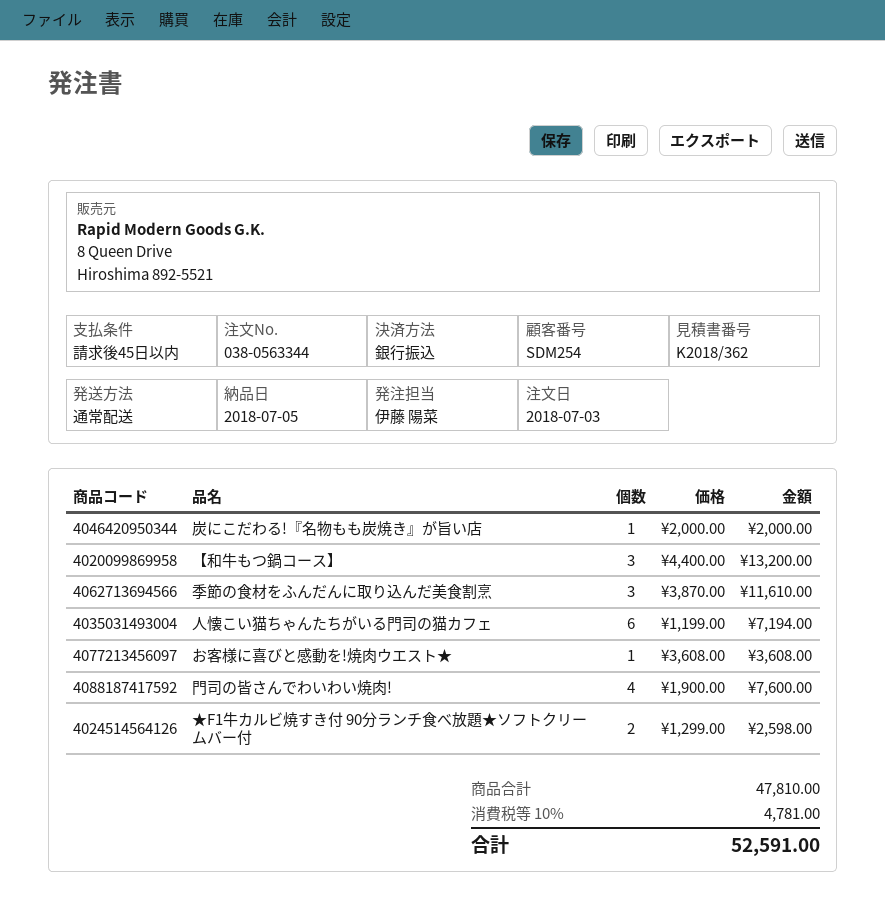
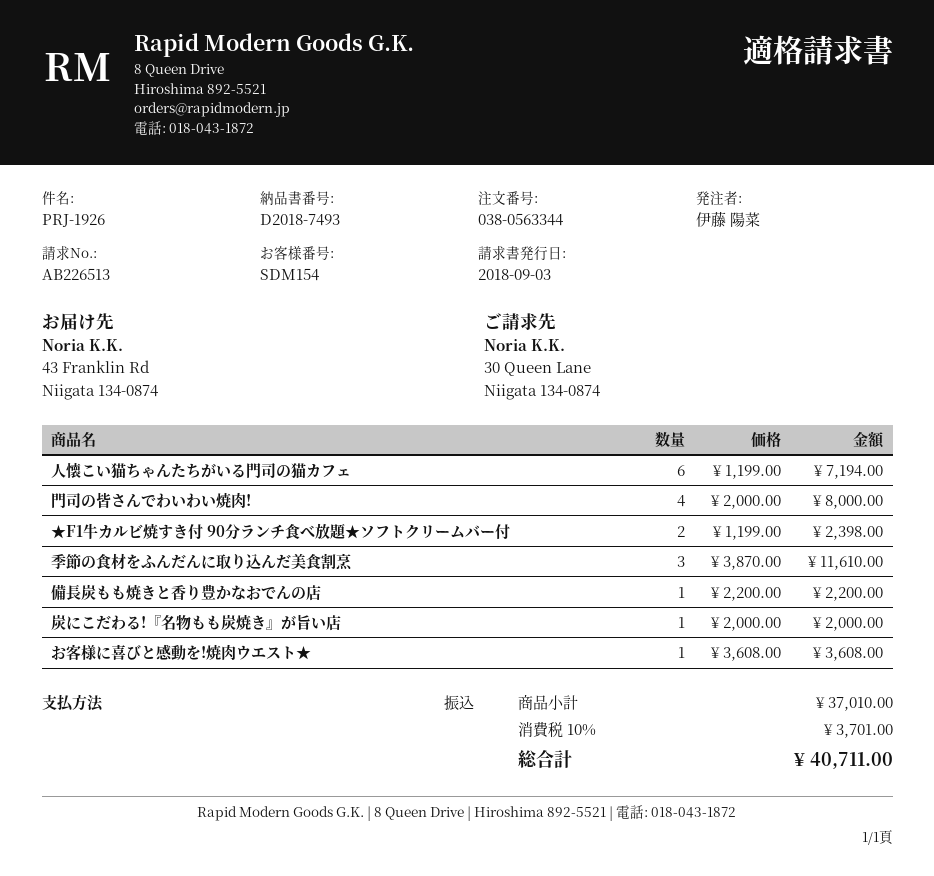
customer number: SDM254 -> SDM154
【和牛もつ鍋コース】: 3 x 4400.00 = 13200.00 -> none
門司の皆さんでわいわい焼肉!: 4 x 1900.00 = 7600.00 -> 4 x 2000.00 = 8000.00
★F1牛カルビ焼すき付 90分ランチ食べ放題★ソフトクリームバー付: 2 x 1299.00 = 2598.00 -> 2 x 1199.00 = 2398.00
備長炭もも焼きと香り豊かなおでんの店: none -> 1 x 2200.00 = 2200.00
subtotal: 47810.00 -> 37010.00
tax: 10% = 4781.00 -> 10% = 3701.00
total: 52591.00 -> 40711.00

